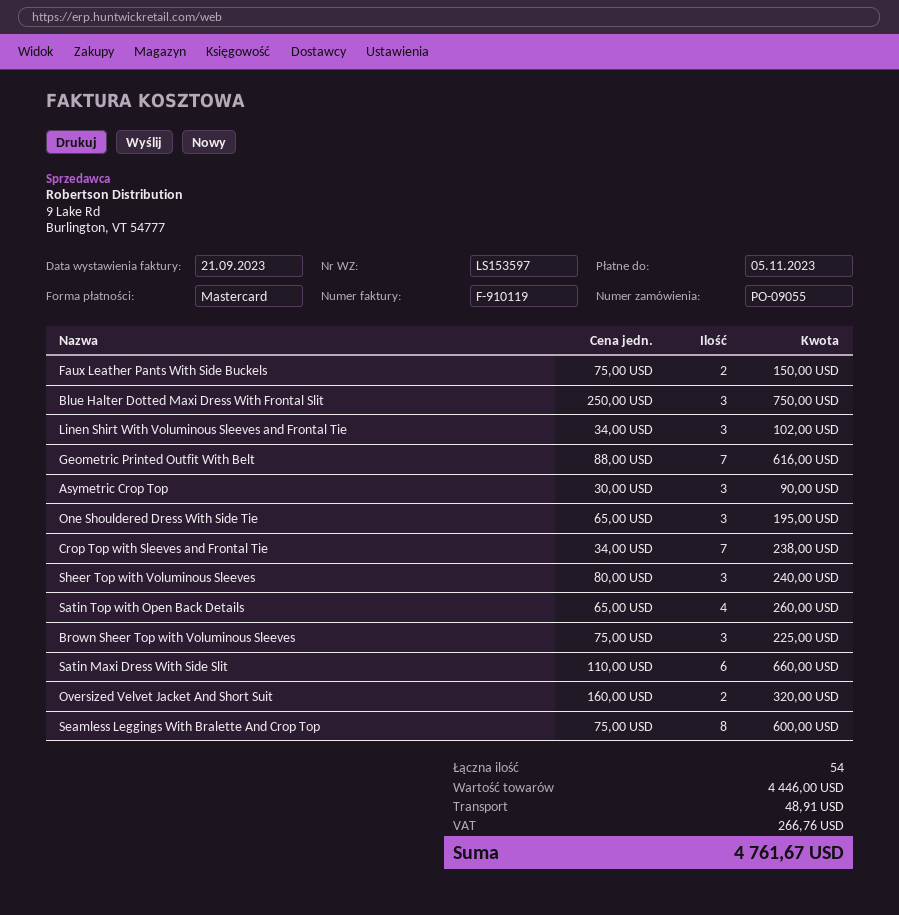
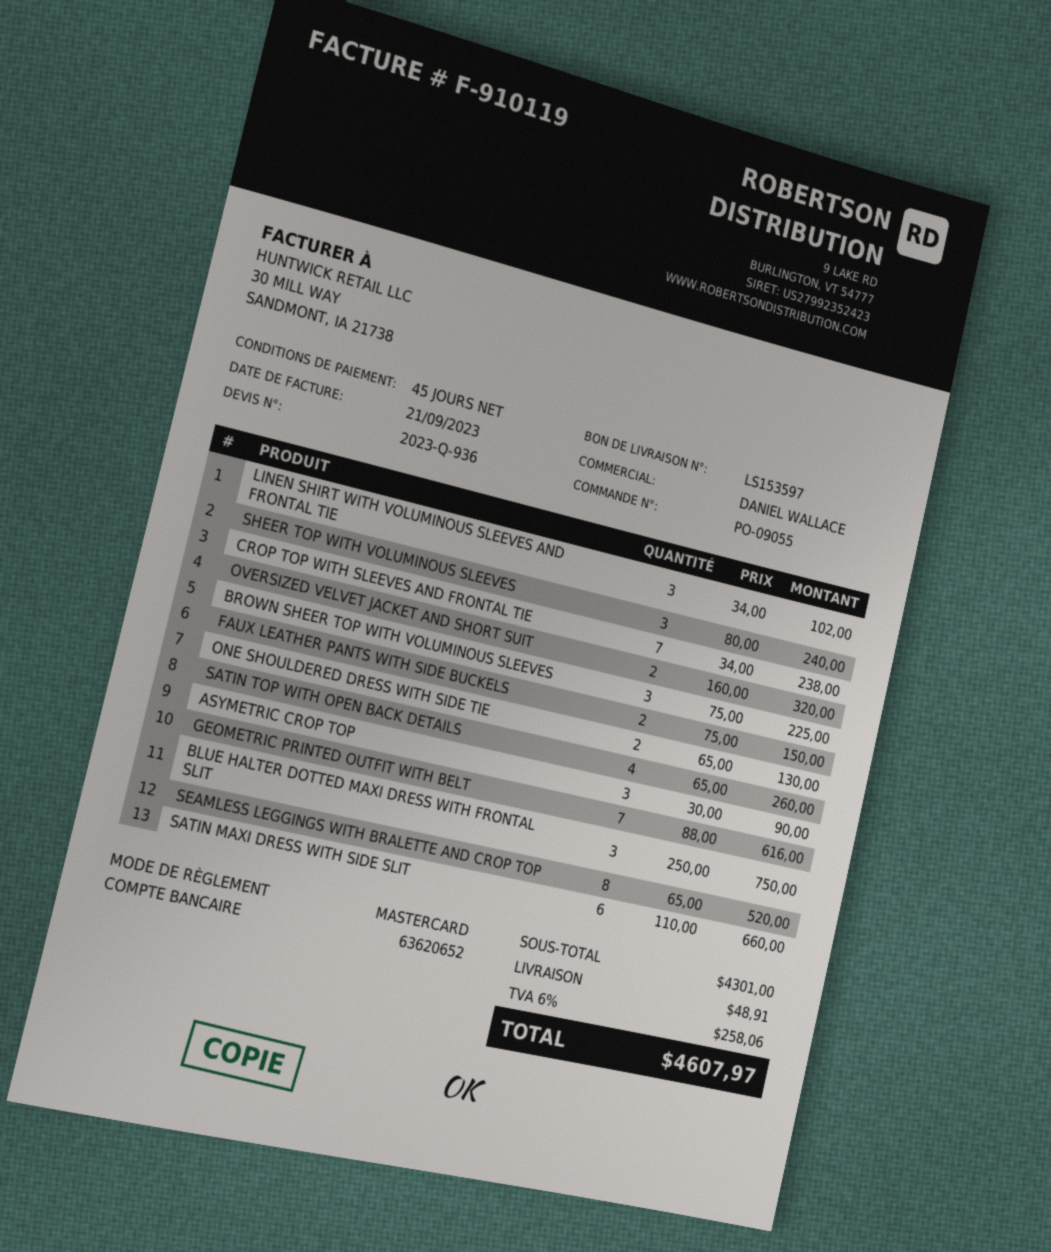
One Shouldered Dress With Side Tie: 3 x 65.00 = 195.00 -> 2 x 65.00 = 130.00
Seamless Leggings With Bralette And Crop Top: 8 x 75.00 = 600.00 -> 8 x 65.00 = 520.00
subtotal: 4446.00 -> 4301.00
tax: 266.76 -> 258.06
total: 4761.67 -> 4607.97

